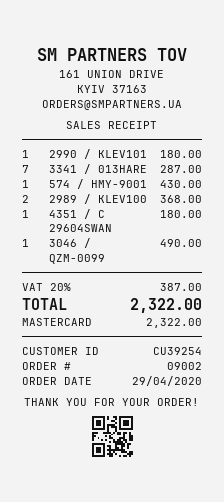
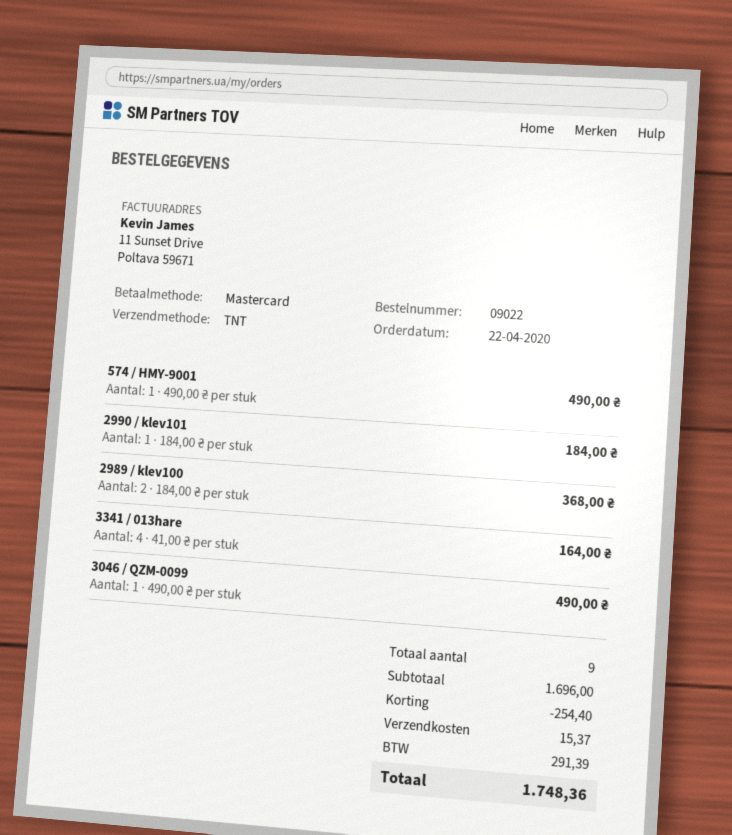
order number: 09002 -> 09022
order date: 2020-04-29 -> 2020-04-22
2990 / KLEV101: 1 for 180.00 -> 1 for 184.00
3341 / 013HARE: 7 for 287.00 -> 4 for 164.00
574 / HMY-9001: 1 for 430.00 -> 1 for 490.00
4351 / С 29604SWAN: 1 for 180.00 -> none
discount: none -> 254.40
shipping: none -> 15.37
tax: 387.00 -> 291.39
total: 2322.00 -> 1748.36

